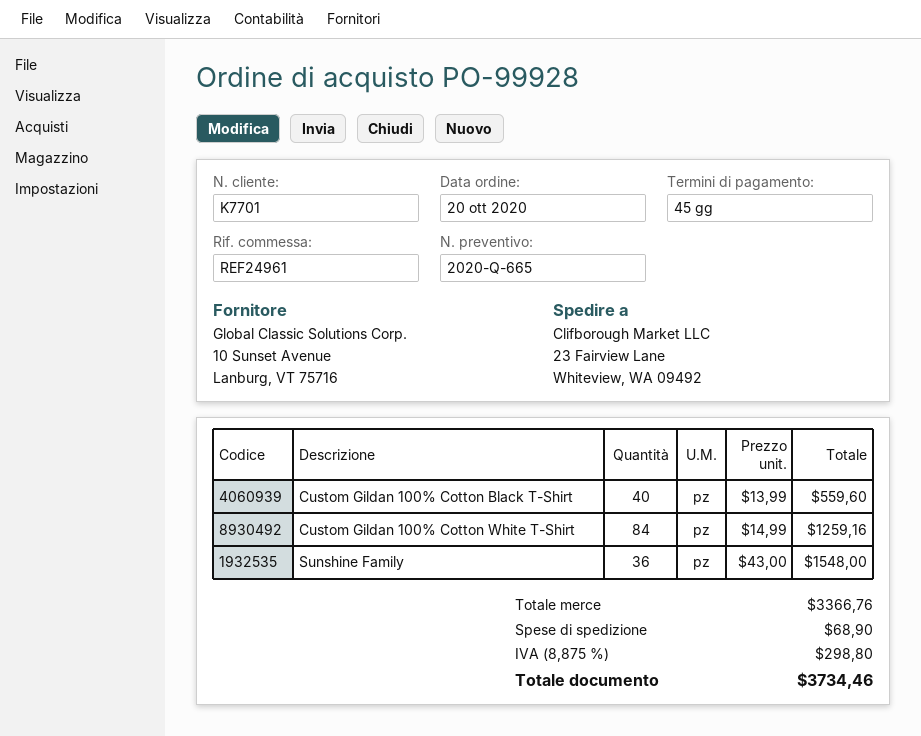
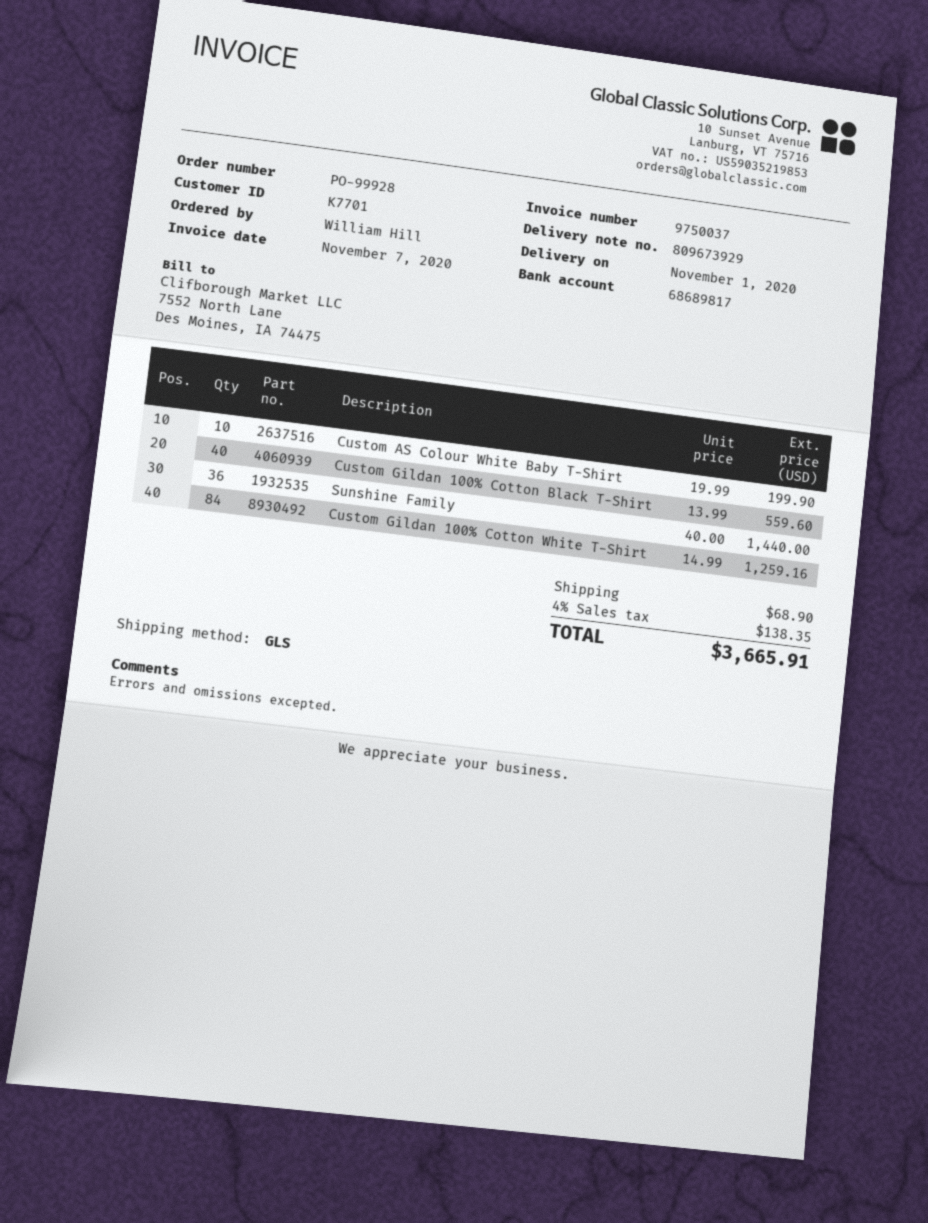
Sunshine Family: 36 x 43.00 = 1548.00 -> 36 x 40.00 = 1440.00
Custom AS Colour White Baby T-Shirt: none -> 10 x 19.99 = 199.90
tax: 8.875% = 298.80 -> 4% = 138.35
total: 3734.46 -> 3665.91

